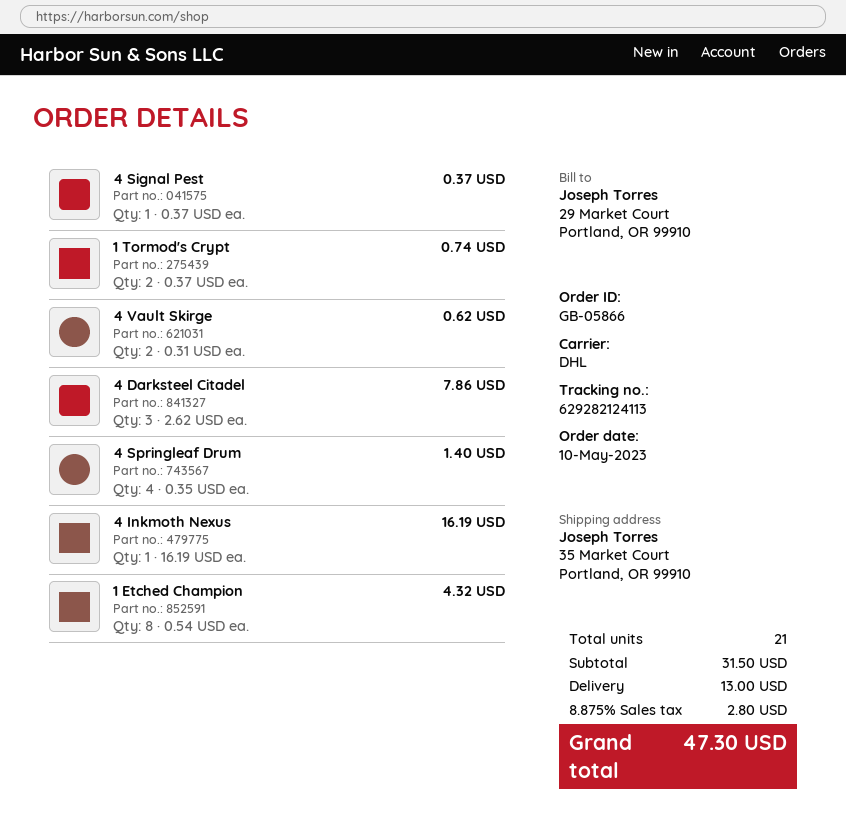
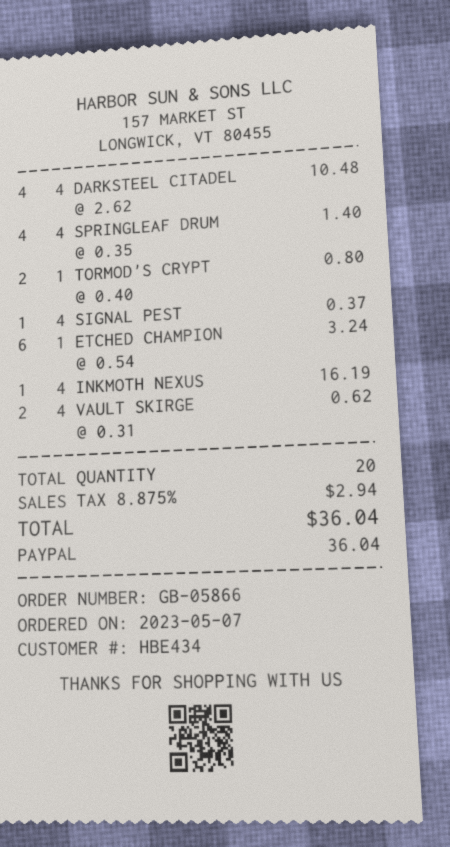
order date: 2023-05-10 -> 2023-05-07
1 Tormod's Crypt: 2 x 0.37 = 0.74 -> 2 x 0.40 = 0.80
4 Darksteel Citadel: 3 x 2.62 = 7.86 -> 4 x 2.62 = 10.48
1 Etched Champion: 8 x 0.54 = 4.32 -> 6 x 0.54 = 3.24
total quantity: 21 -> 20
shipping: 13.00 -> none
tax: 8.875% = 2.80 -> 8.875% = 2.94
total: 47.30 -> 36.04

